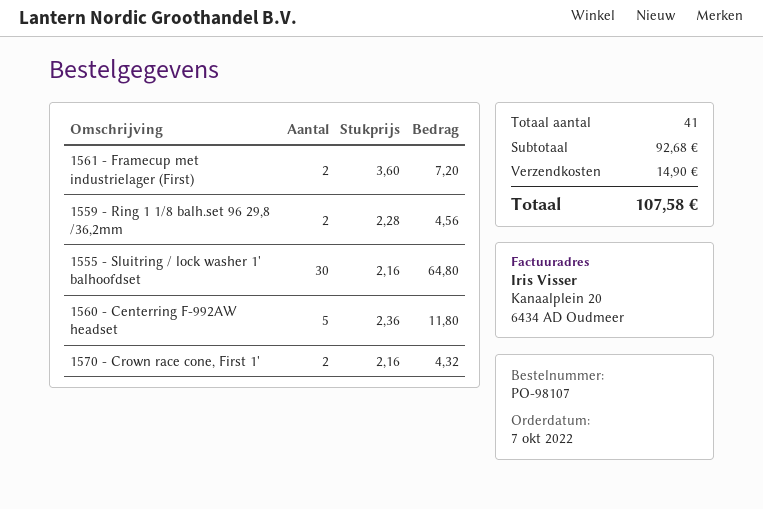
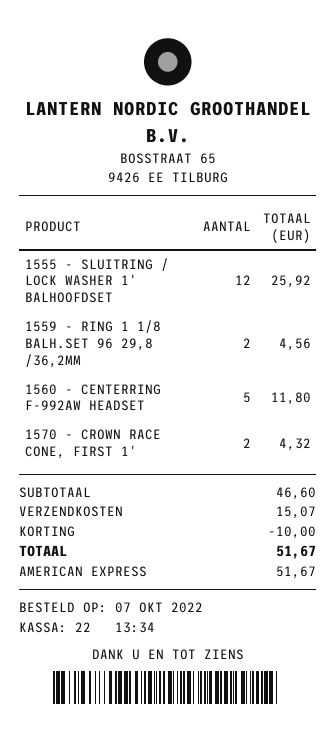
1561 - Framecup met industrielager (First): 2 for 7.20 -> none
1555 - Sluitring / lock washer 1' balhoofdset: 30 for 64.80 -> 12 for 25.92
subtotal: 92.68 -> 46.60
discount: none -> 10.00
shipping: 14.90 -> 15.07
total: 107.58 -> 51.67

